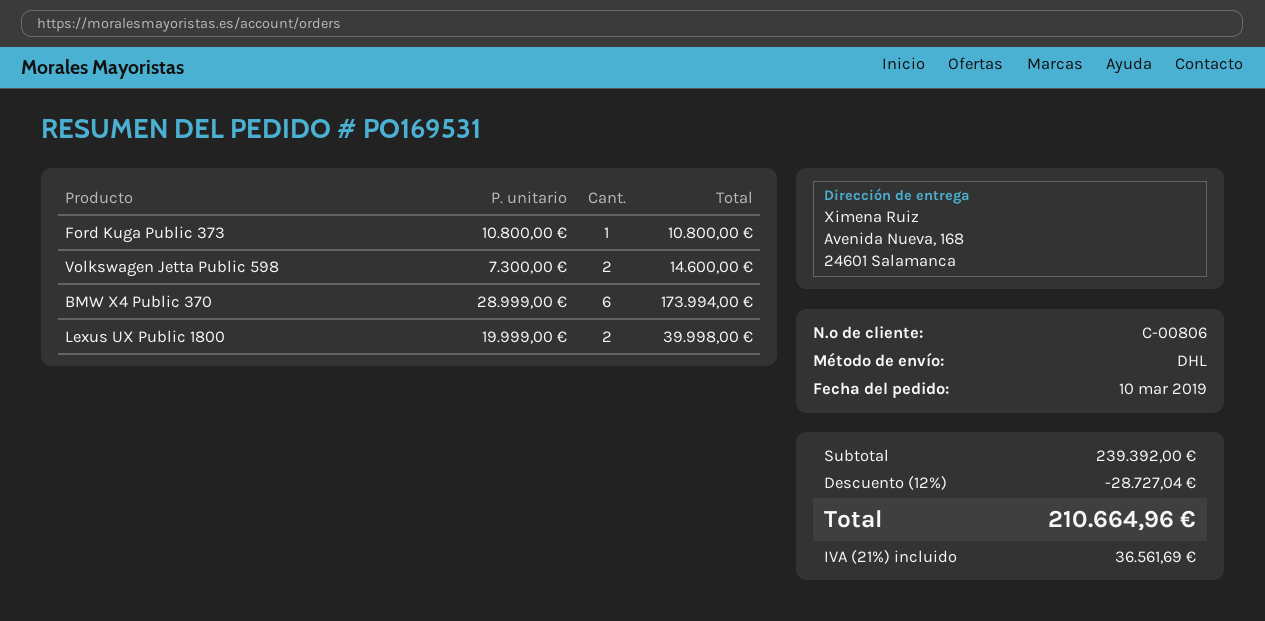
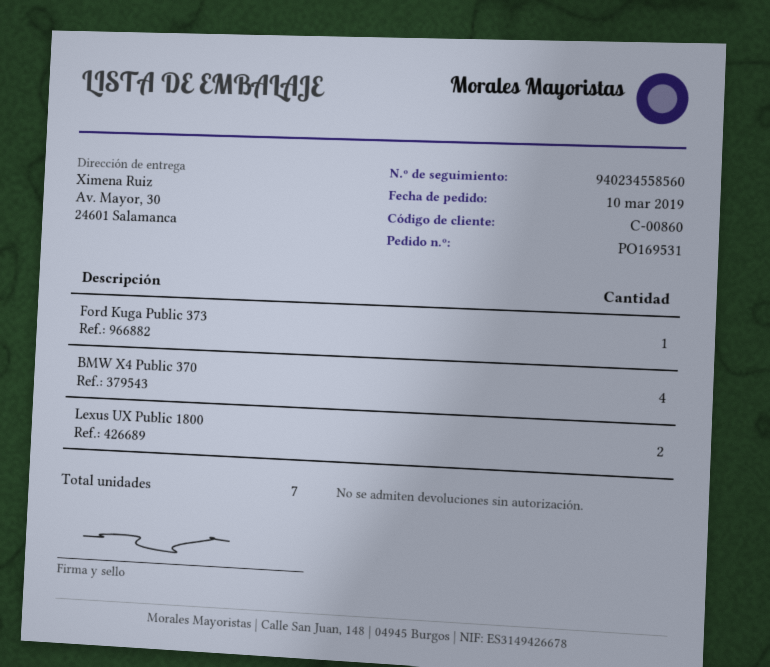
customer number: C-00806 -> C-00860
ship to: Avenida Nueva, 168, 24601 Salamanca -> Av. Mayor, 30, 24601 Salamanca
Volkswagen Jetta Public 598: 2 -> none
BMW X4 Public 370: 6 -> 4

